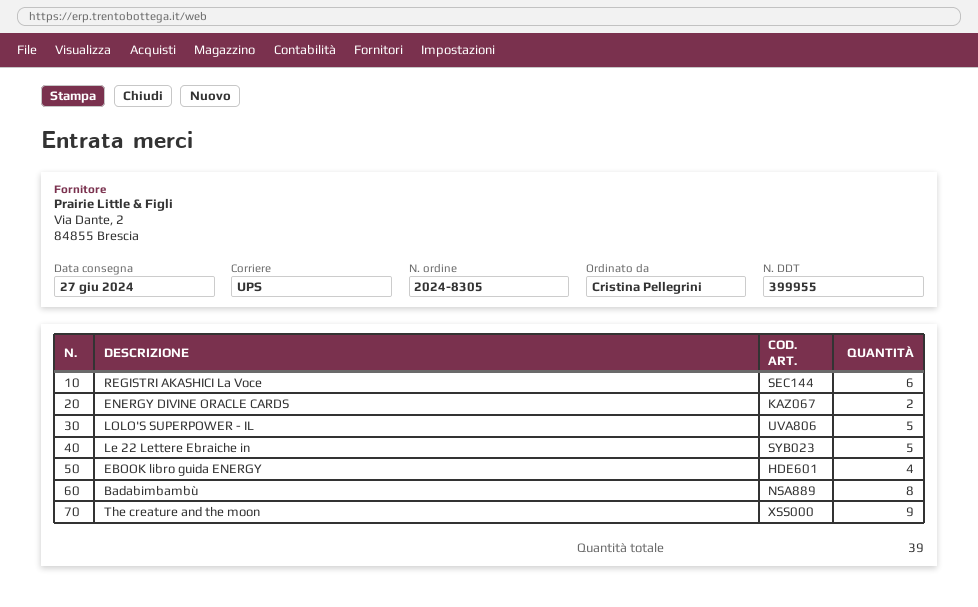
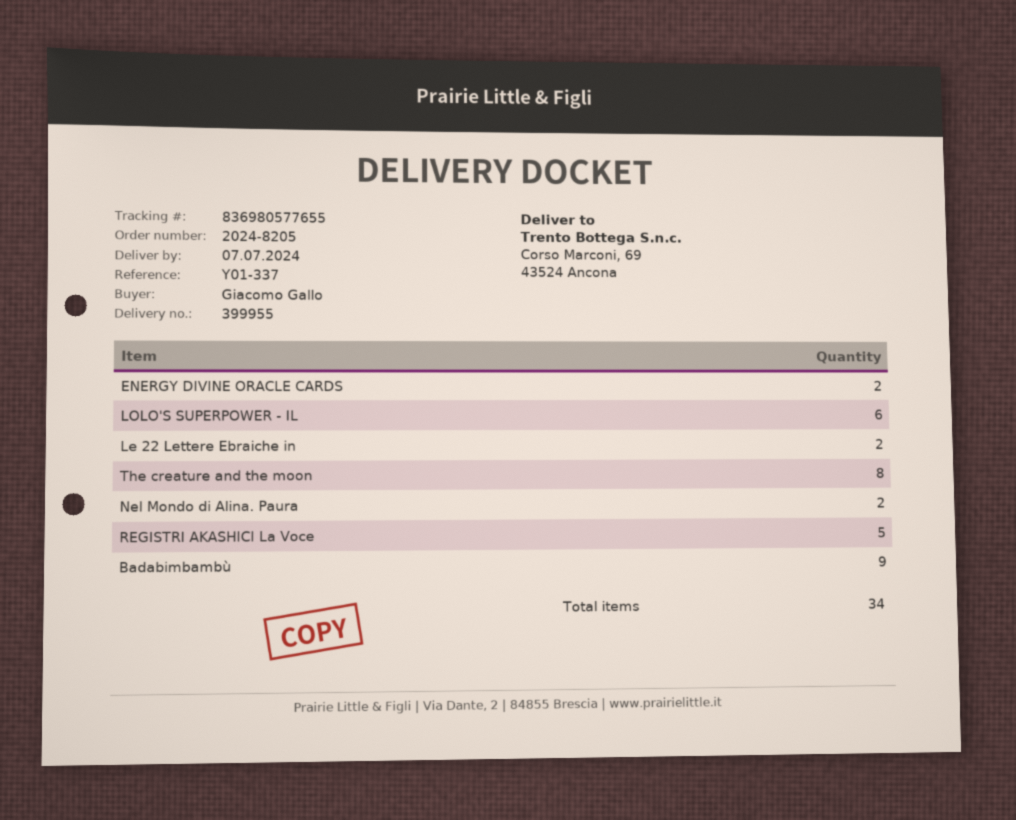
order number: 2024-8305 -> 2024-8205
delivery date: 2024-06-27 -> 2024-07-07
ordered by: Cristina Pellegrini -> Giacomo Gallo
REGISTRI AKASHICI La Voce: 6 -> 5
LOLO'S SUPERPOWER - IL: 5 -> 6
Le 22 Lettere Ebraiche in: 5 -> 2
EBOOK libro guida ENERGY: 4 -> none
Badabimbambù: 8 -> 9
The creature and the moon: 9 -> 8
Nel Mondo di Alina. Paura: none -> 2
total quantity: 39 -> 34

